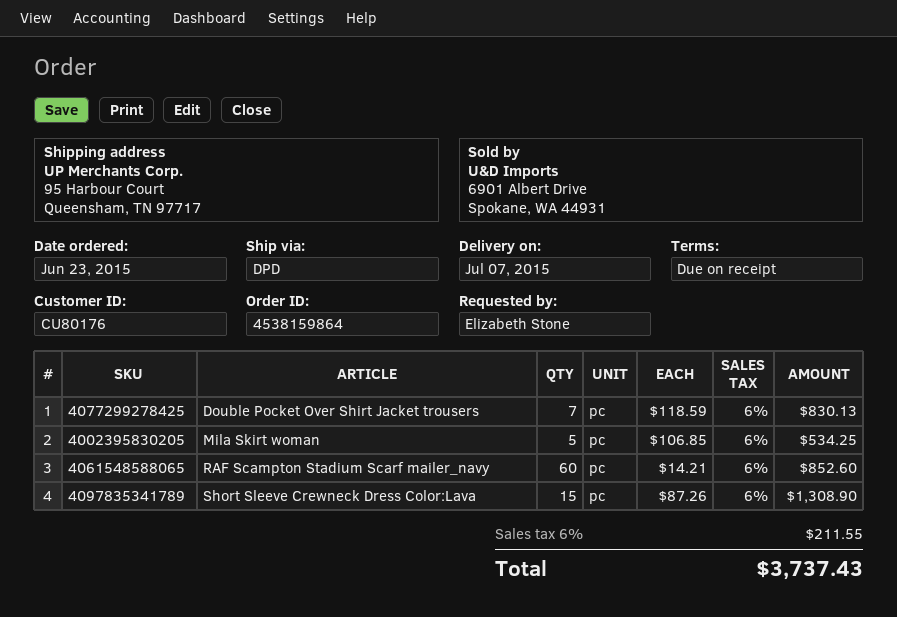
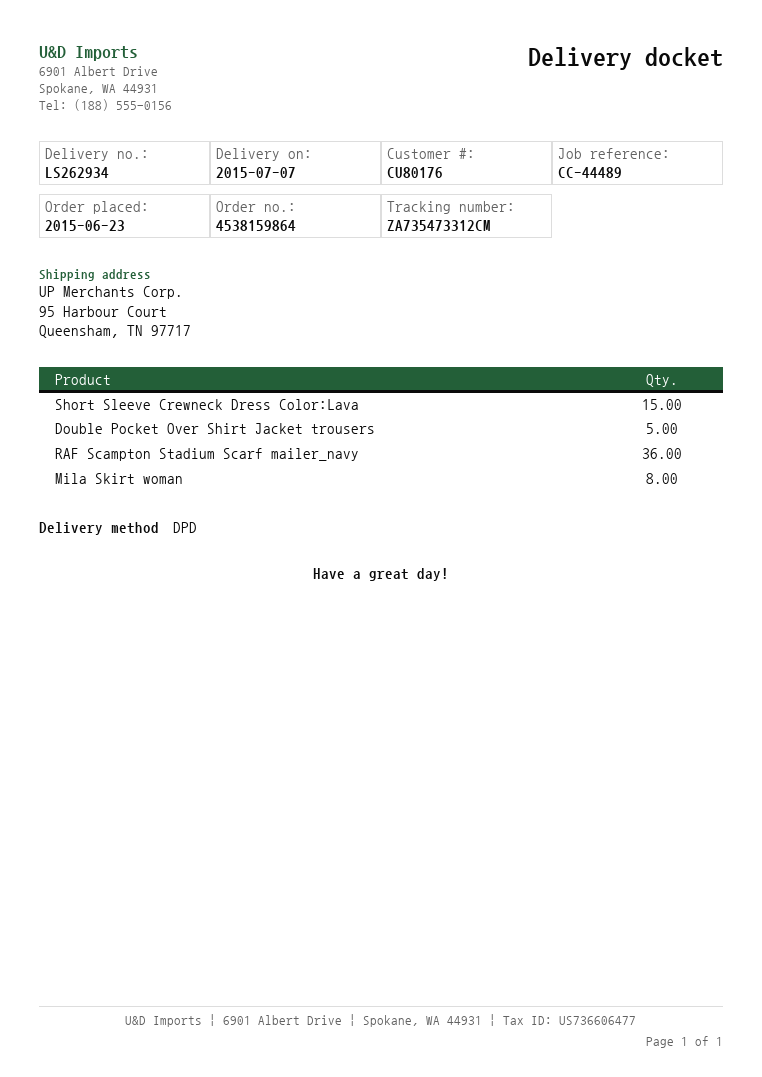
Double Pocket Over Shirt Jacket trousers: 7 -> 5
Mila Skirt woman: 5 -> 8
RAF Scampton Stadium Scarf mailer_navy: 60 -> 36

